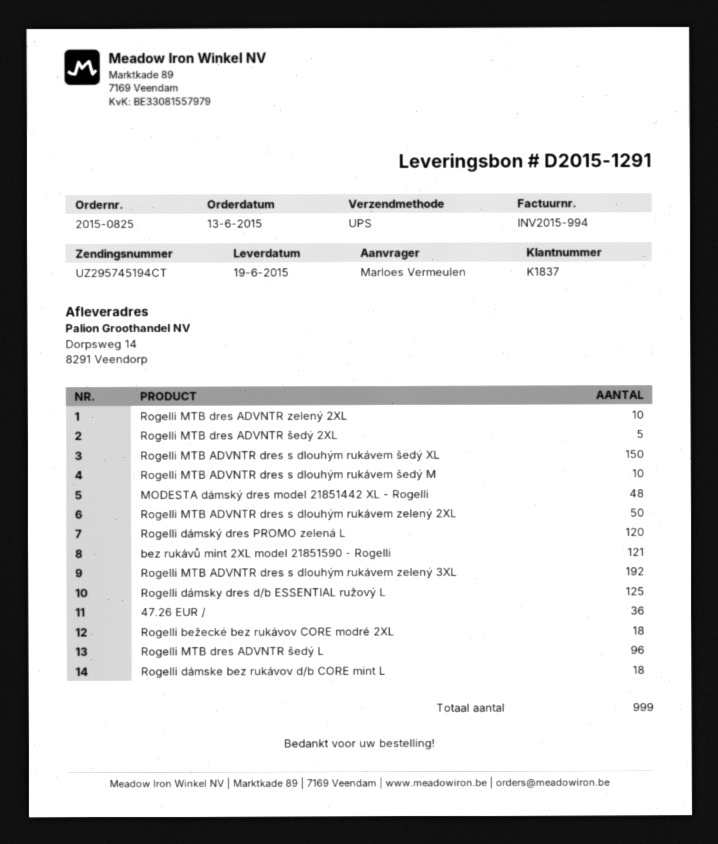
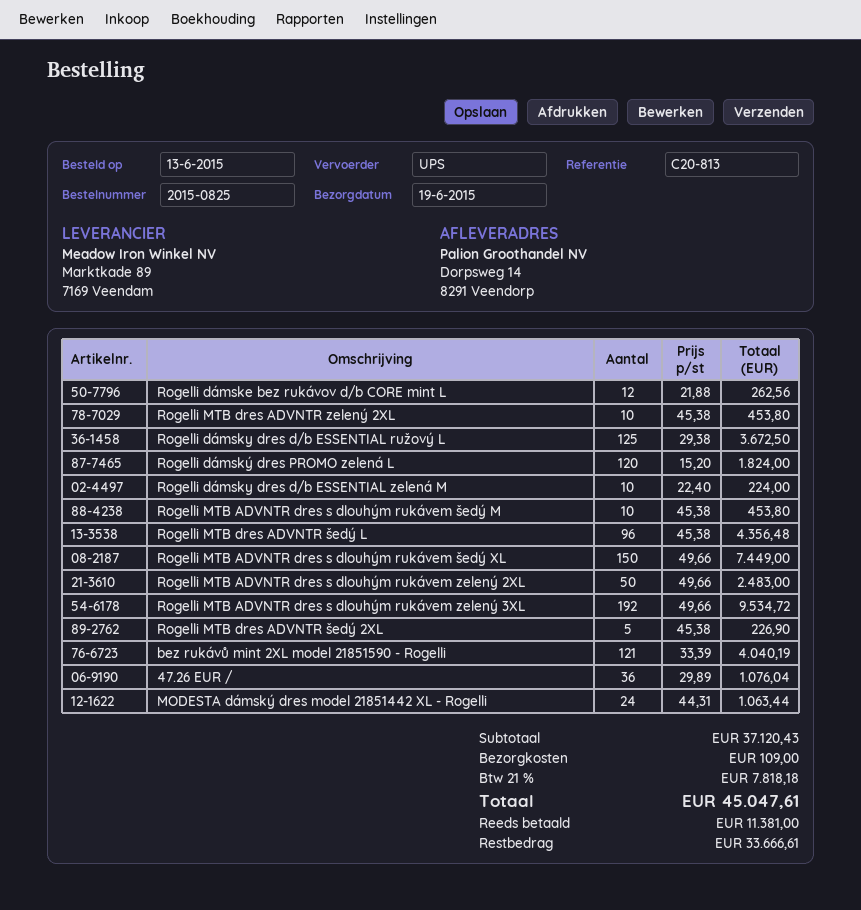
MODESTA dámský dres model 21851442 XL - Rogelli: 48 -> 24
Rogelli bežecké bez rukávov CORE modré 2XL: 18 -> none
Rogelli dámske bez rukávov d/b CORE mint L: 18 -> 12
Rogelli dámsky dres d/b ESSENTIAL zelená M: none -> 10

